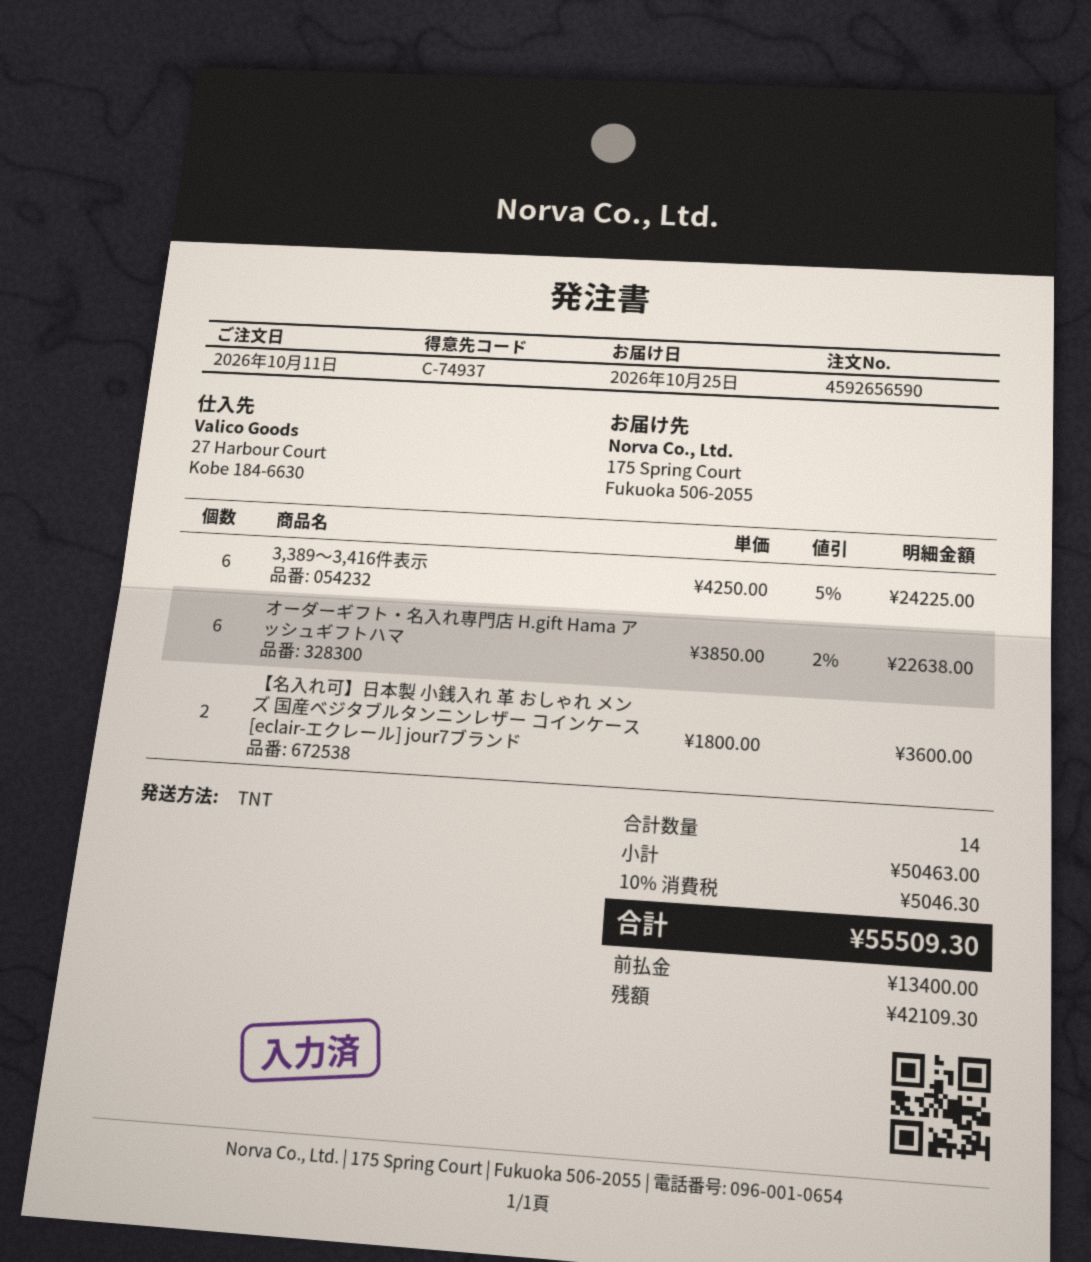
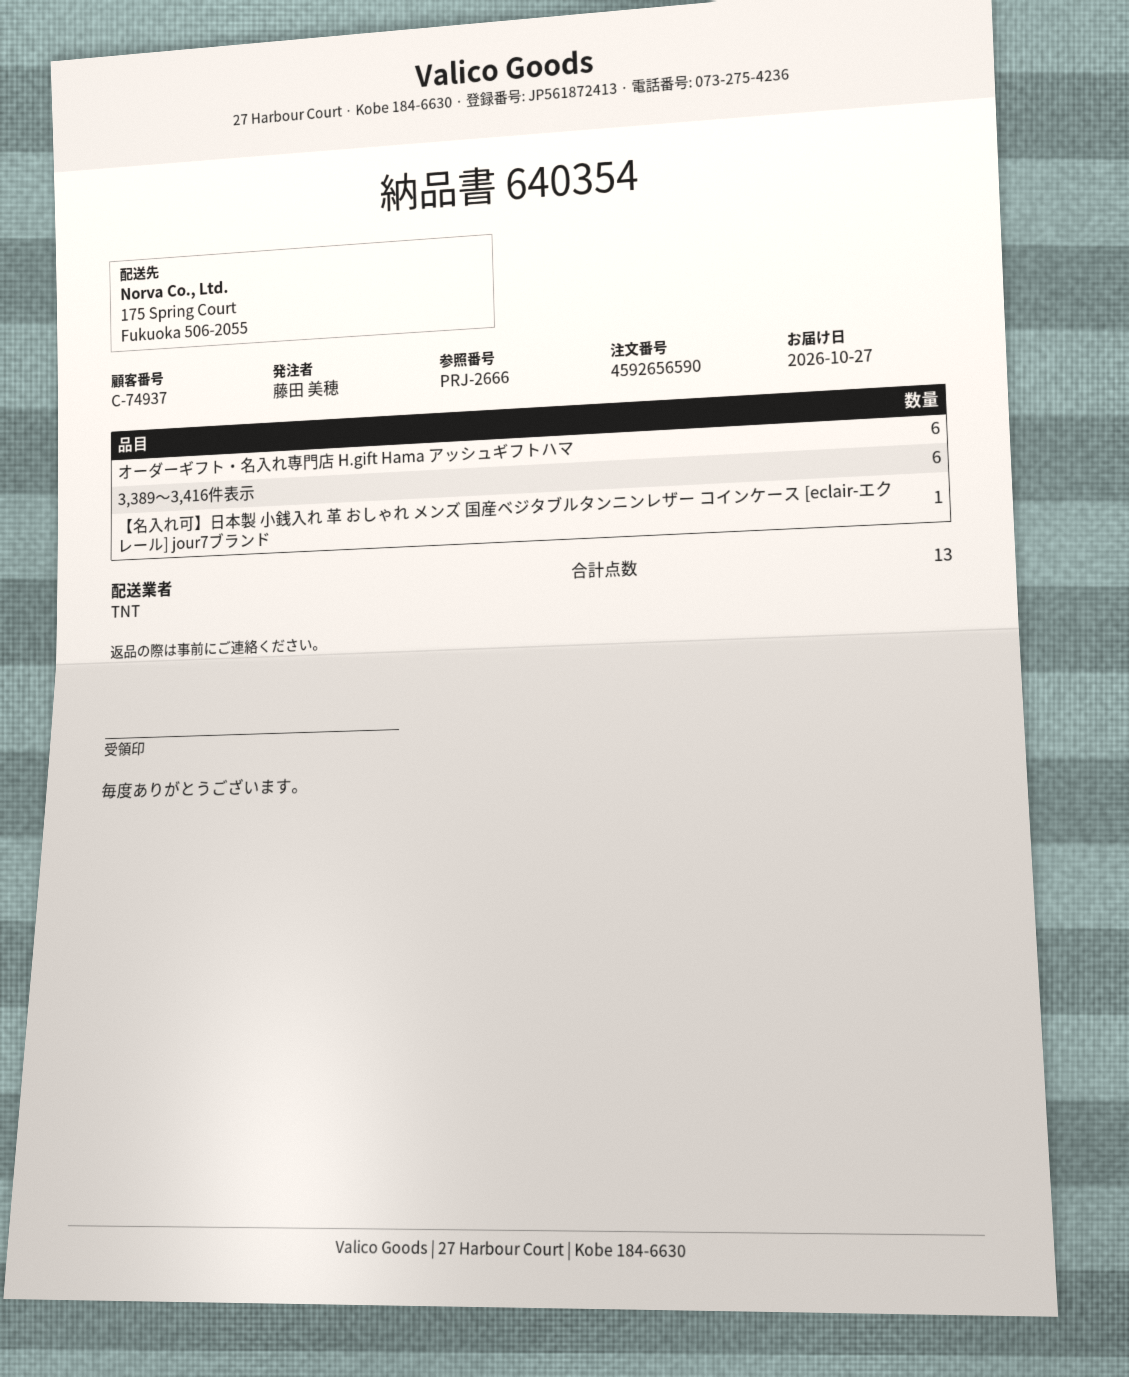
delivery date: 2026-10-25 -> 2026-10-27
【名入れ可】日本製 小銭入れ 革 おしゃれ メンズ 国産ベジタブルタンニンレザー コインケース [eclair-エクレール] jour7ブランド: 2 -> 1
total quantity: 14 -> 13

